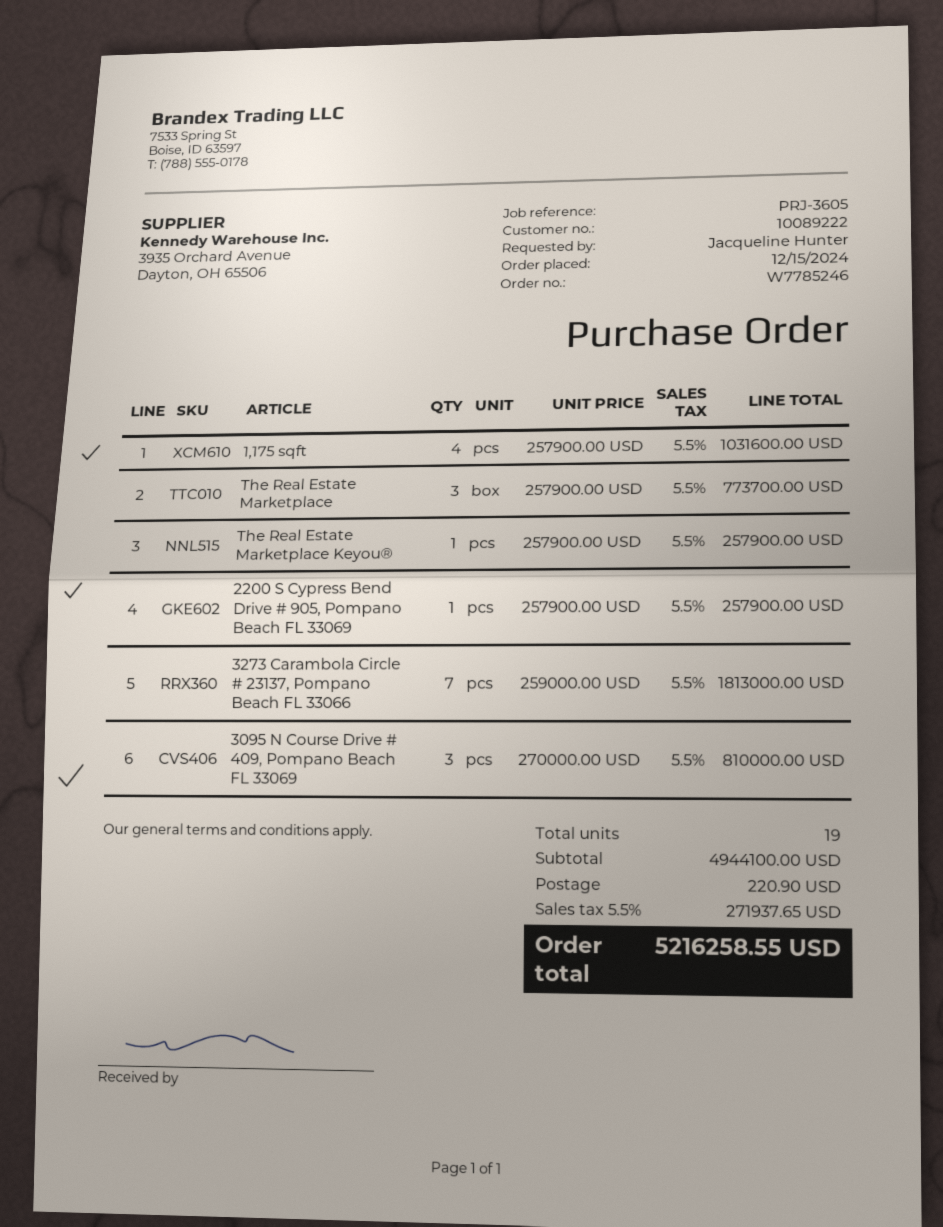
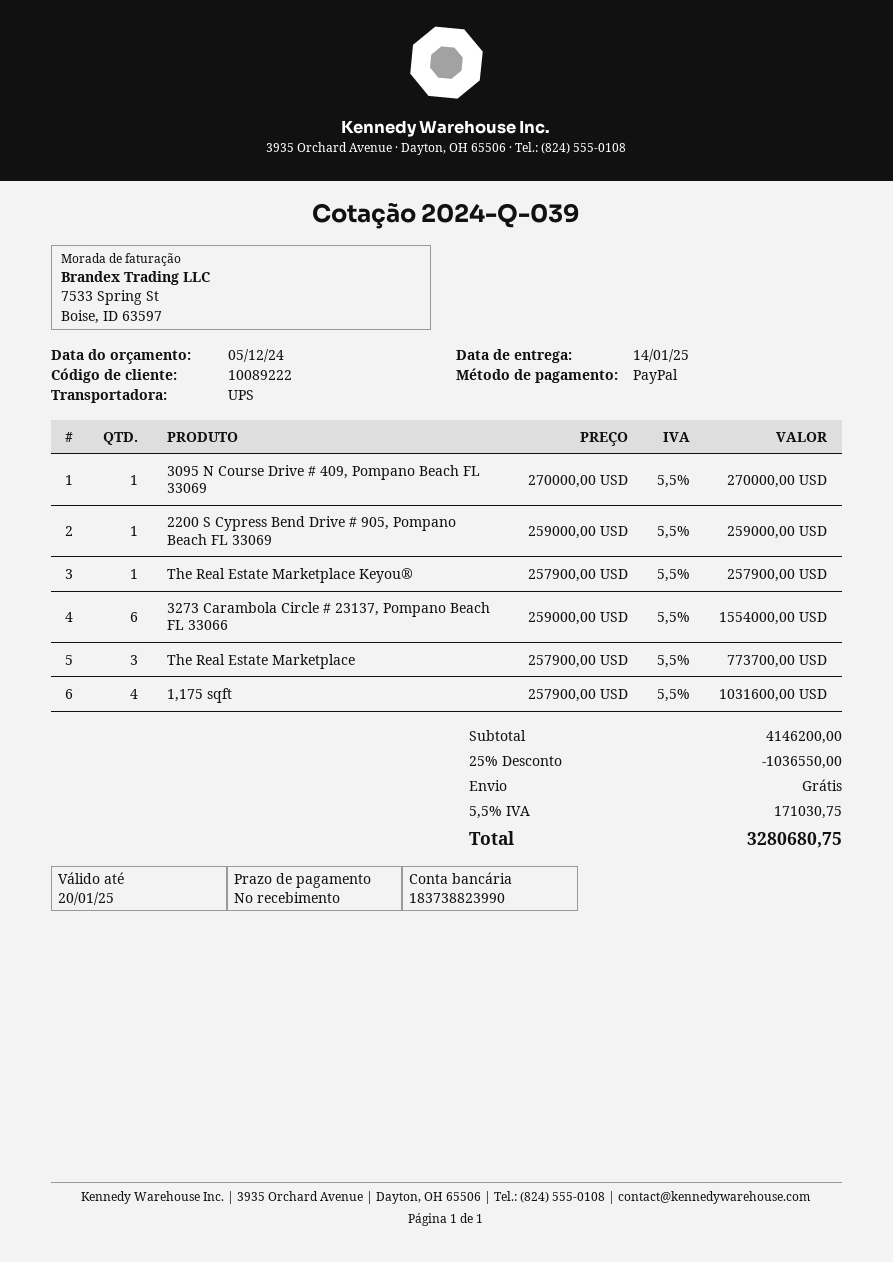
2200 S Cypress Bend Drive # 905, Pompano Beach FL 33069: 1 x 257900.00 = 257900.00 -> 1 x 259000.00 = 259000.00
3273 Carambola Circle # 23137, Pompano Beach FL 33066: 7 x 259000.00 = 1813000.00 -> 6 x 259000.00 = 1554000.00
3095 N Course Drive # 409, Pompano Beach FL 33069: 3 x 270000.00 = 810000.00 -> 1 x 270000.00 = 270000.00
subtotal: 4944100.00 -> 4146200.00
discount: none -> 25% = 1036550.00
shipping: 220.90 -> 0.00
tax: 5.5% = 271937.65 -> 5.5% = 171030.75
total: 5216258.55 -> 3280680.75

